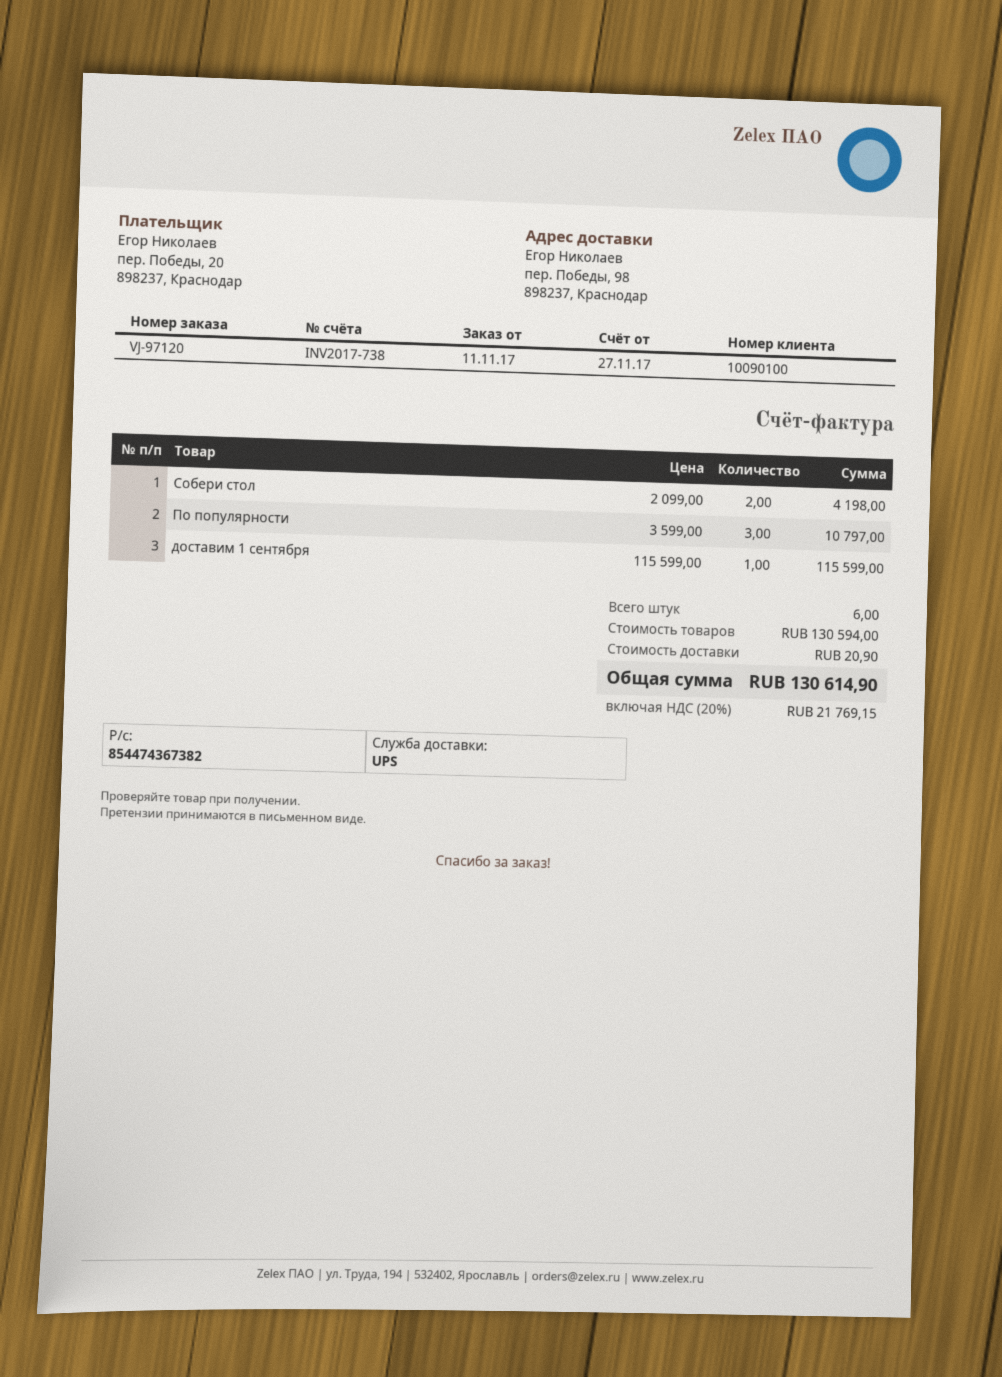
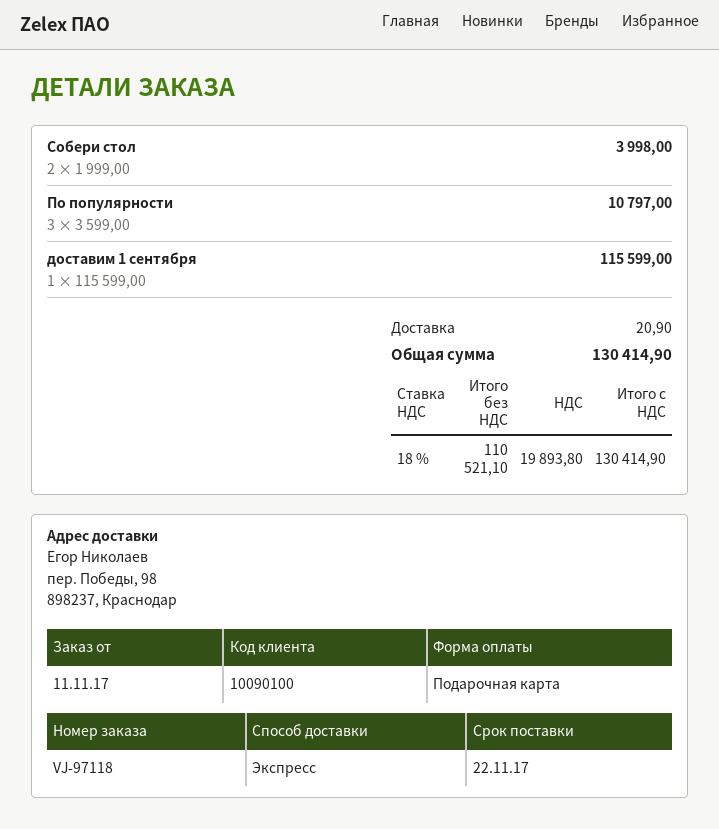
order number: VJ-97120 -> VJ-97118
shipping method: UPS -> express
Собери стол: 2 x 2099.00 = 4198.00 -> 2 x 1999.00 = 3998.00
tax: 20% = 21769.15 -> 18% = 19893.80
total: 130614.90 -> 130414.90

